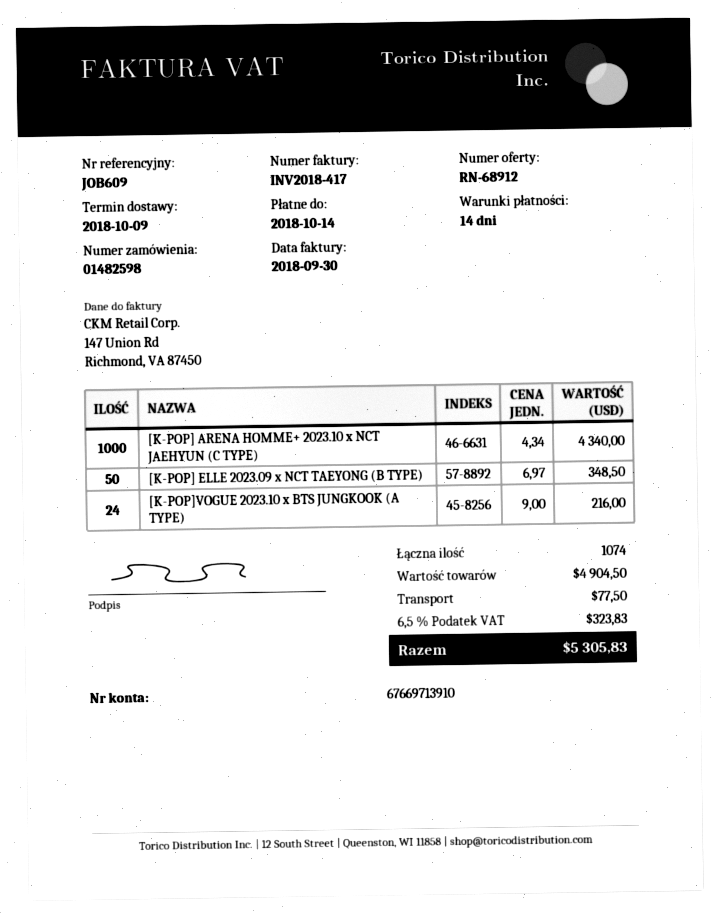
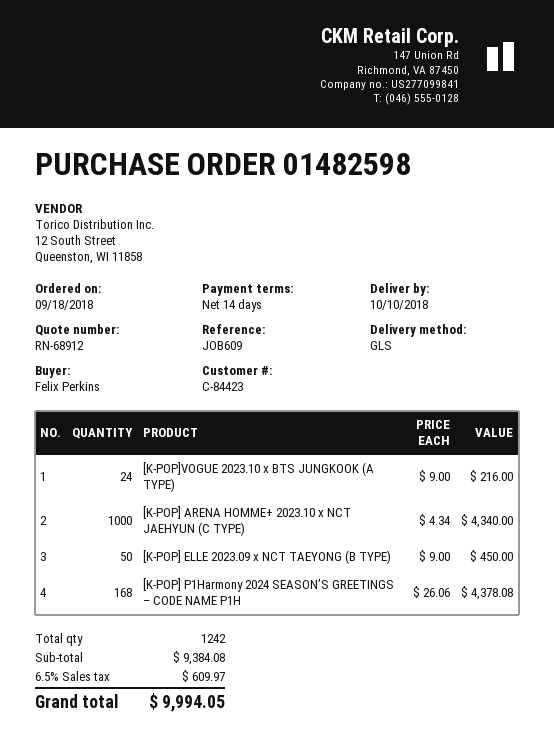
delivery date: 2018-10-09 -> 2018-10-10
[K-POP] ELLE 2023.09 x NCT TAEYONG (B TYPE): 50 x 6.97 = 348.50 -> 50 x 9.00 = 450.00
[K-POP] P1Harmony 2024 SEASON’S GREETINGS – CODE NAME P1H: none -> 168 x 26.06 = 4378.08
total quantity: 1074 -> 1242
subtotal: 4904.50 -> 9384.08
shipping: 77.50 -> none
tax: 6.5% = 323.83 -> 6.5% = 609.97
total: 5305.83 -> 9994.05

